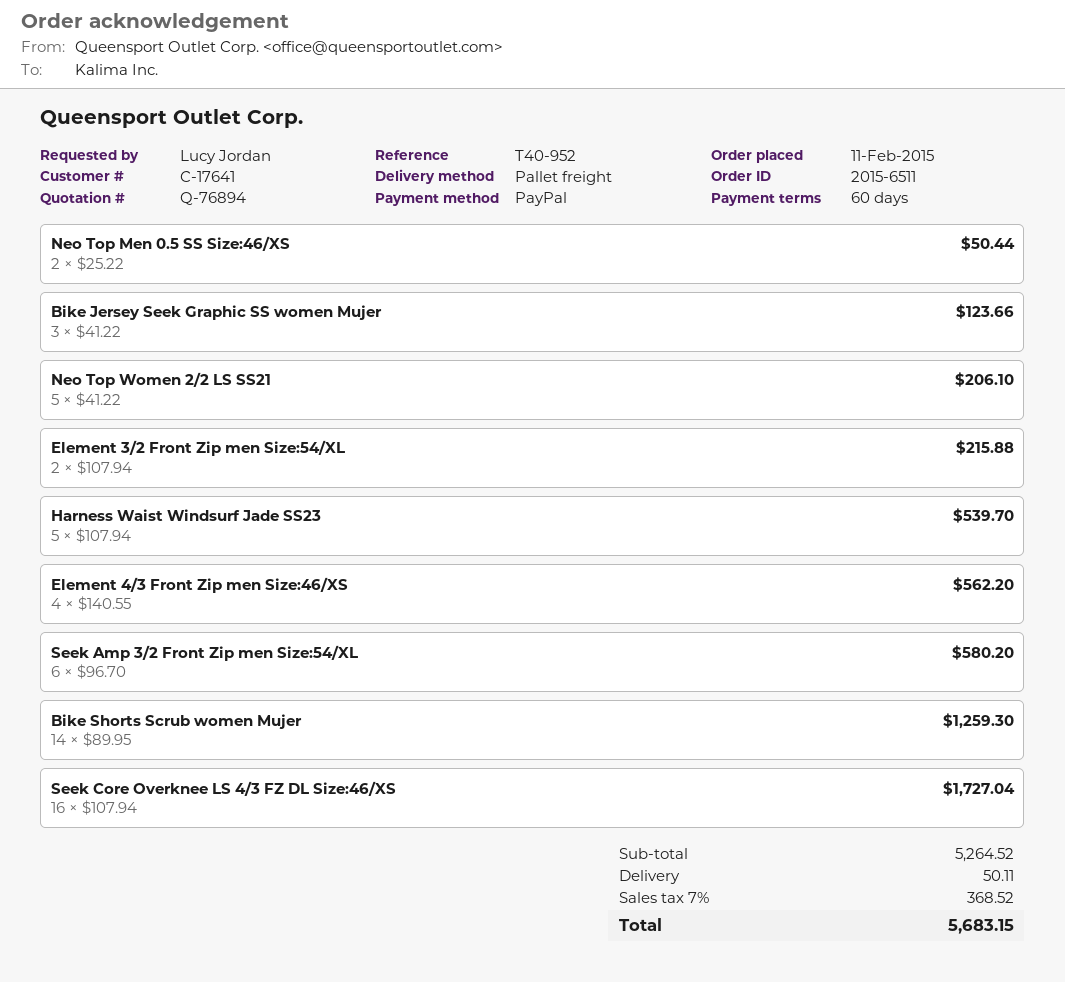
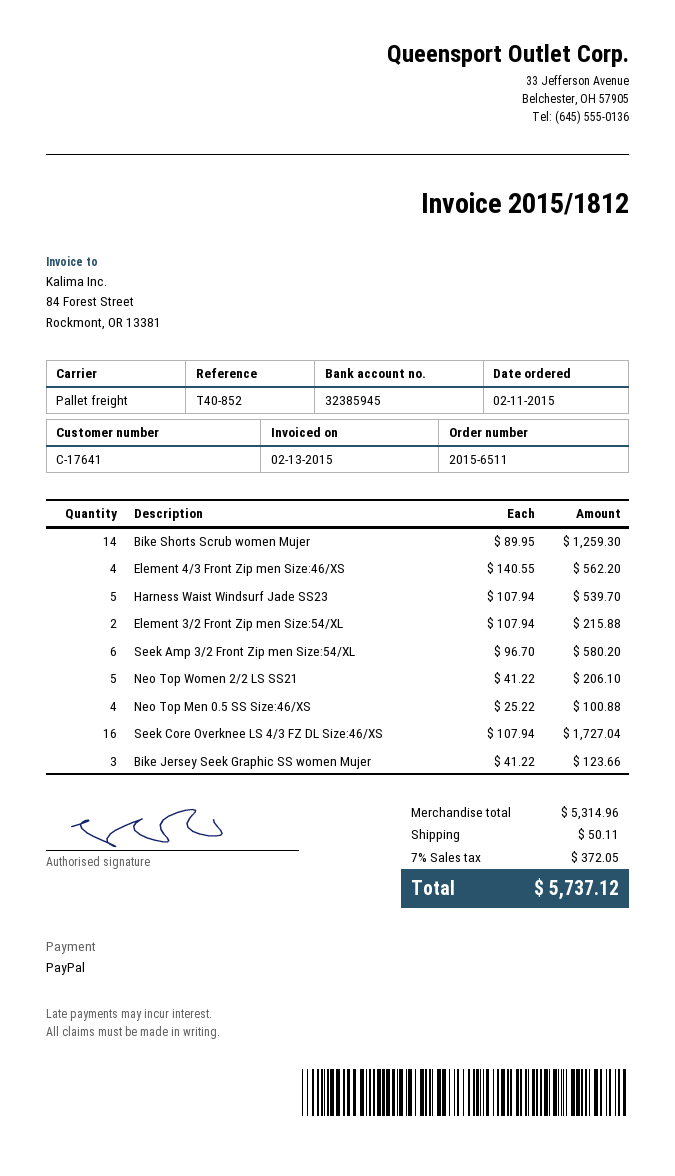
reference: T40-952 -> T40-852
Neo Top Men 0.5 SS Size:46/XS: 2 x 25.22 = 50.44 -> 4 x 25.22 = 100.88
subtotal: 5264.52 -> 5314.96
tax: 7% = 368.52 -> 7% = 372.05
total: 5683.15 -> 5737.12

